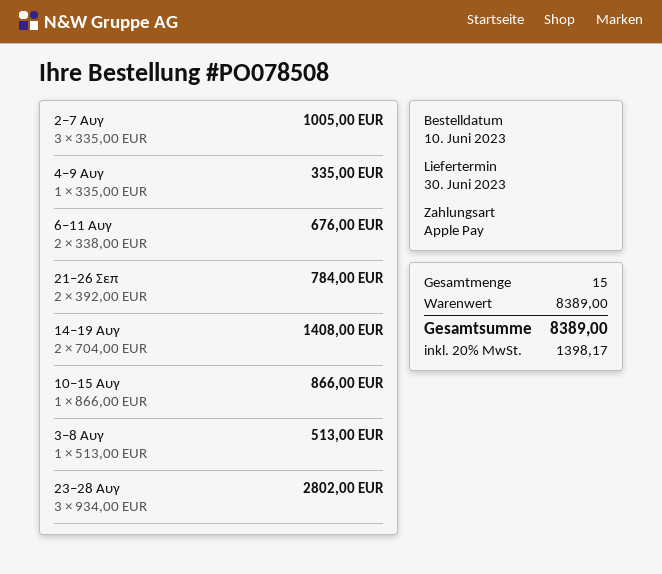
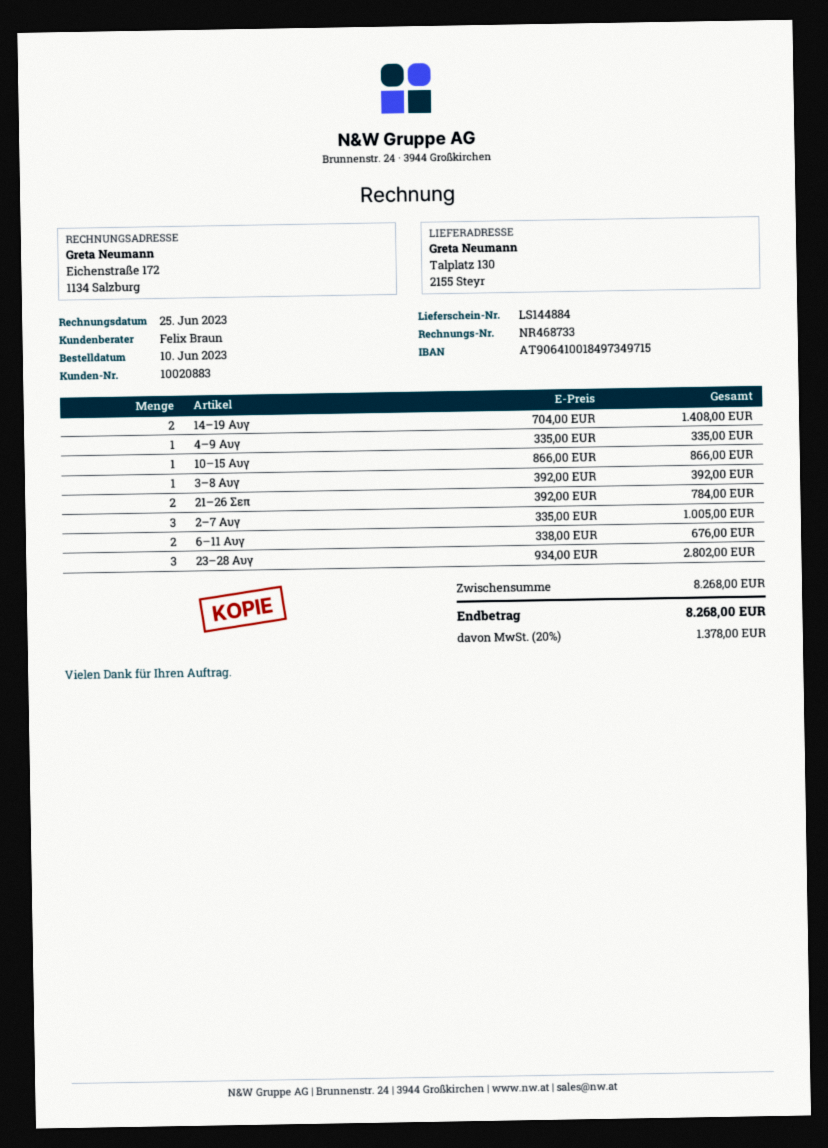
3–8 Αυγ: 1 x 513.00 = 513.00 -> 1 x 392.00 = 392.00
subtotal: 8389.00 -> 8268.00
tax: 20% = 1398.17 -> 20% = 1378.00
total: 8389.00 -> 8268.00

